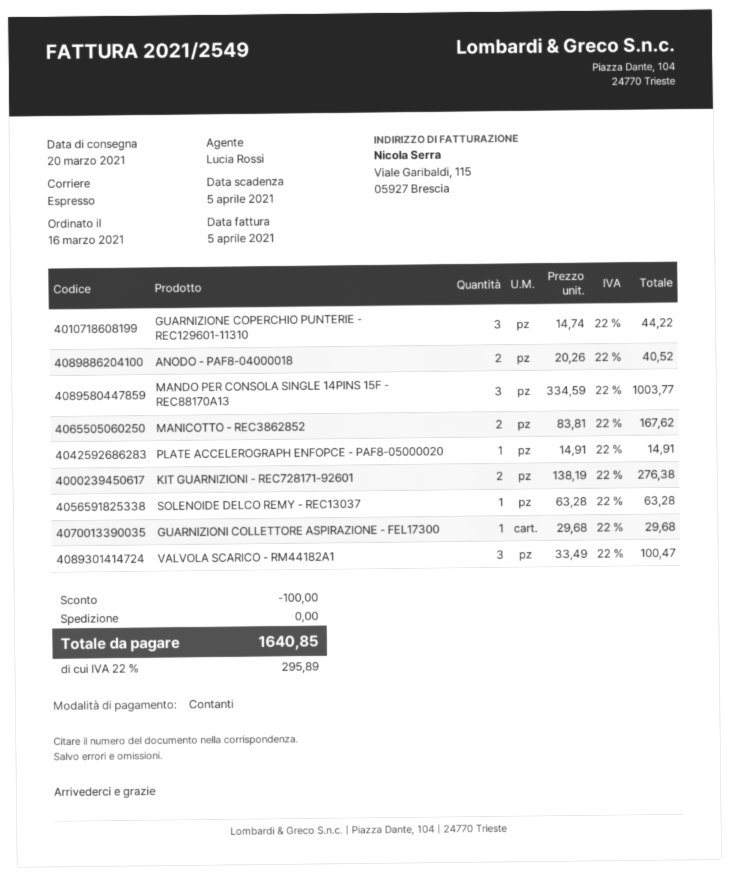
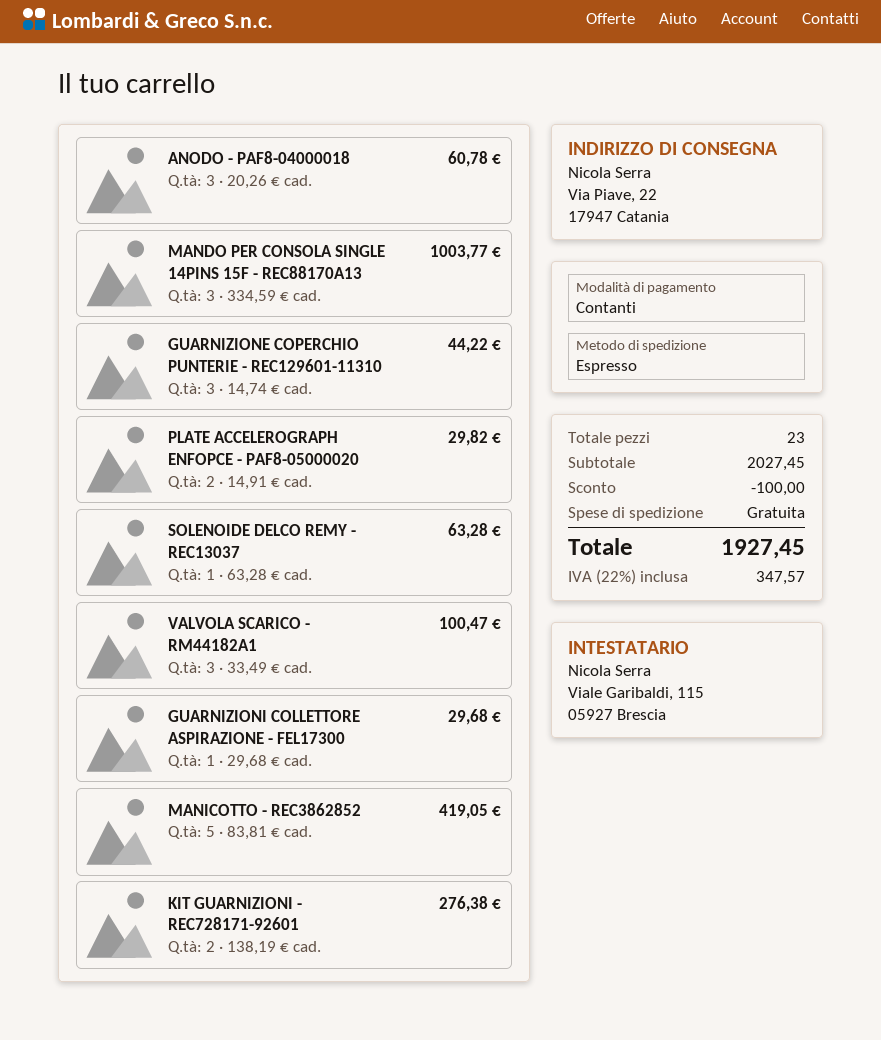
ANODO - PAF8-04000018: 2 x 20.26 = 40.52 -> 3 x 20.26 = 60.78
MANICOTTO - REC3862852: 2 x 83.81 = 167.62 -> 5 x 83.81 = 419.05
PLATE ACCELEROGRAPH ENFOPCE - PAF8-05000020: 1 x 14.91 = 14.91 -> 2 x 14.91 = 29.82
tax: 22% = 295.89 -> 22% = 347.57
total: 1640.85 -> 1927.45

